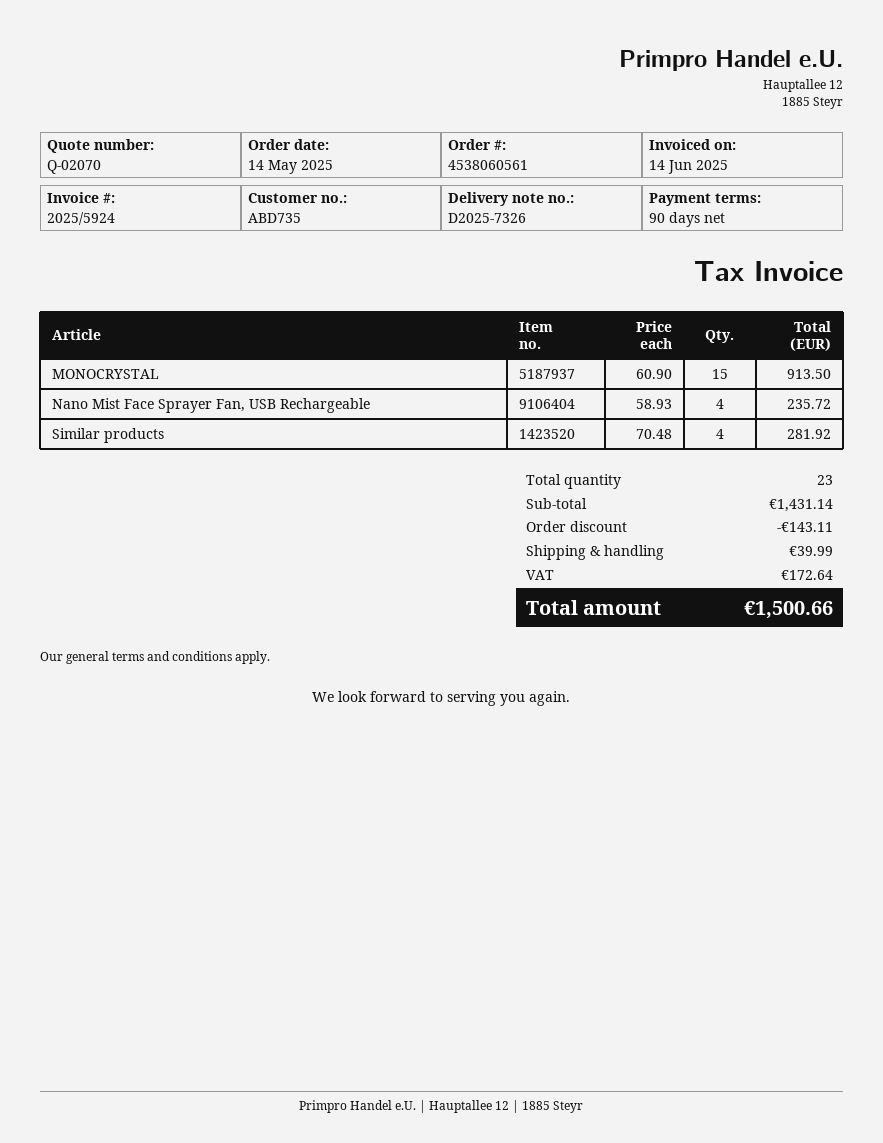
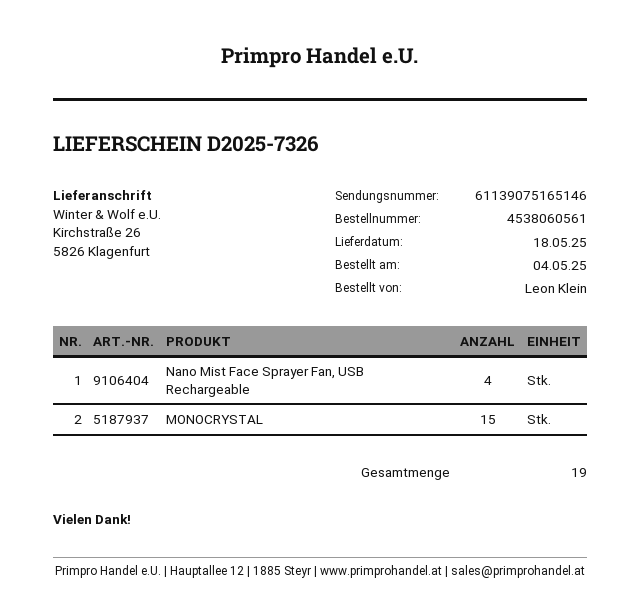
order date: 2025-05-14 -> 2025-05-04
Similar products: 4 -> none
total quantity: 23 -> 19

